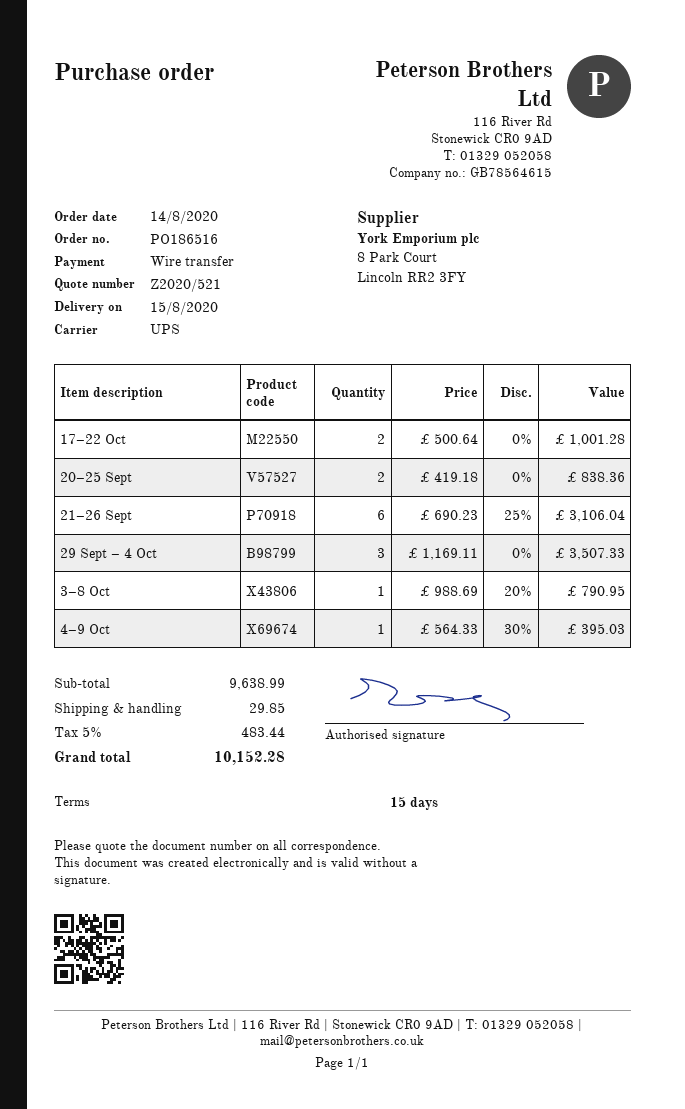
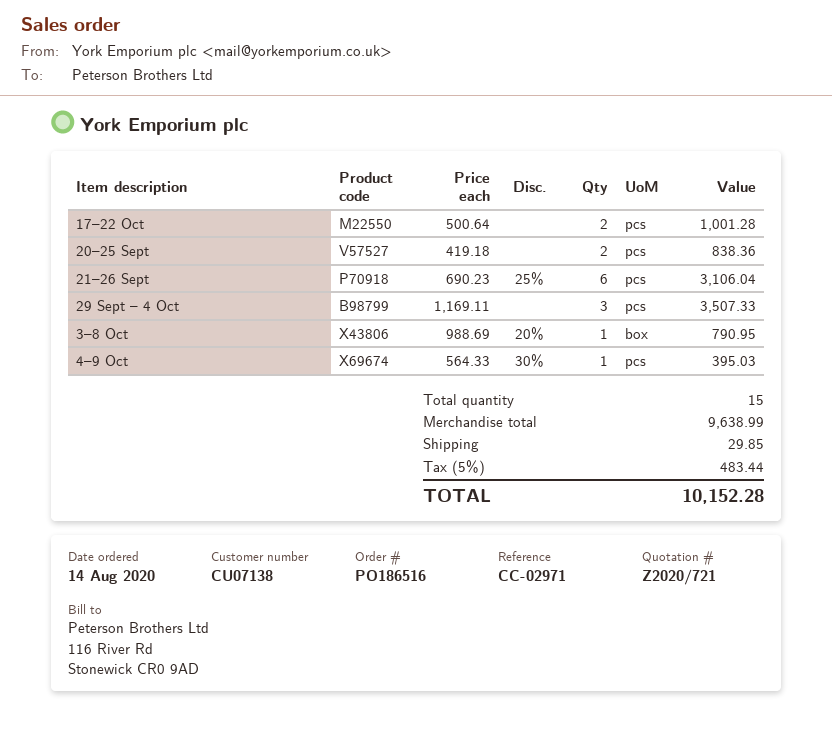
quote number: Z2020/521 -> Z2020/721

